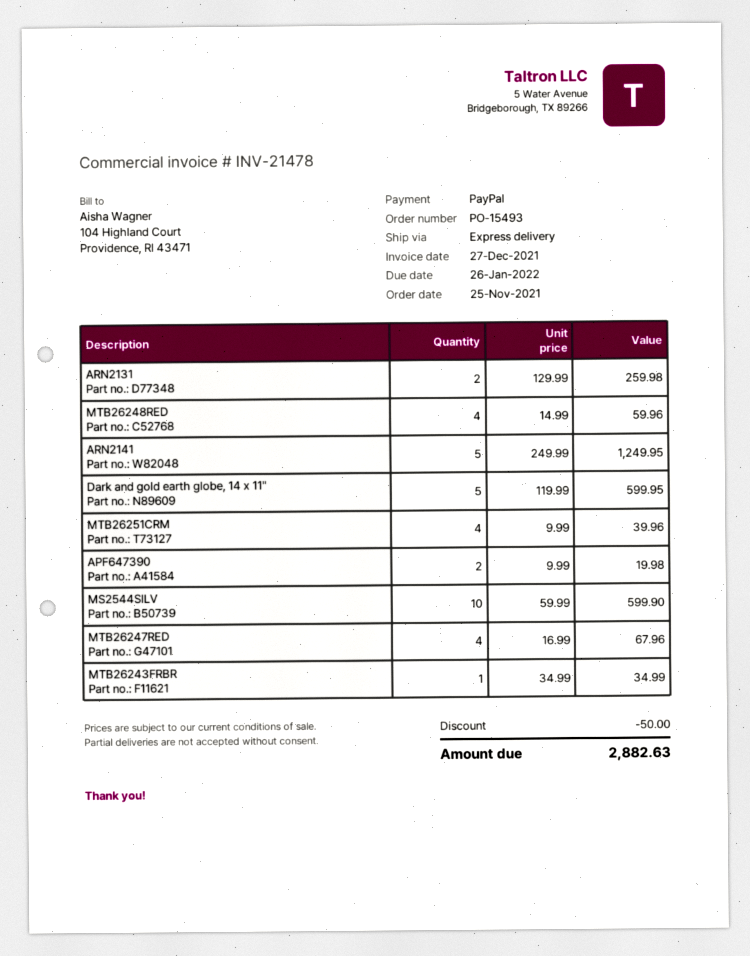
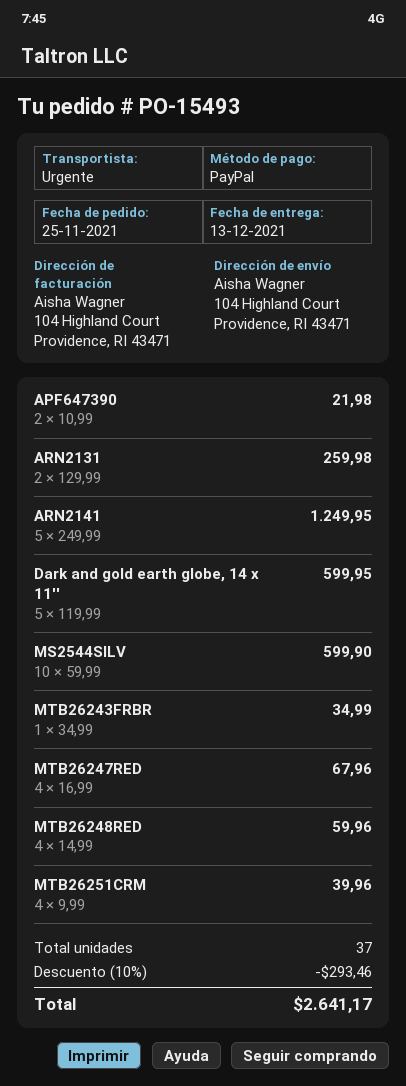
APF647390: 2 x 9.99 = 19.98 -> 2 x 10.99 = 21.98
discount: 50.00 -> 293.46
total: 2882.63 -> 2641.17

